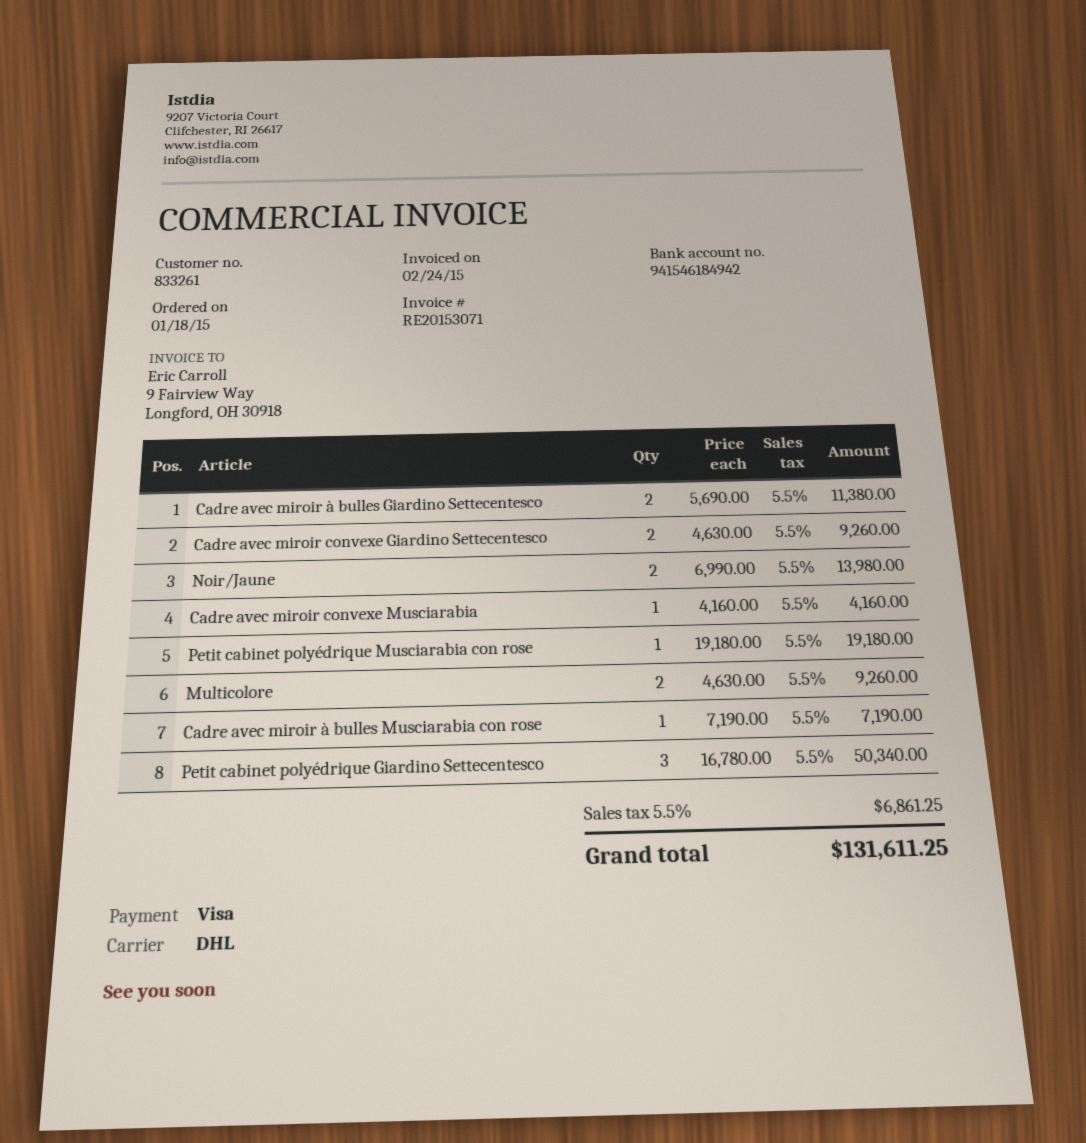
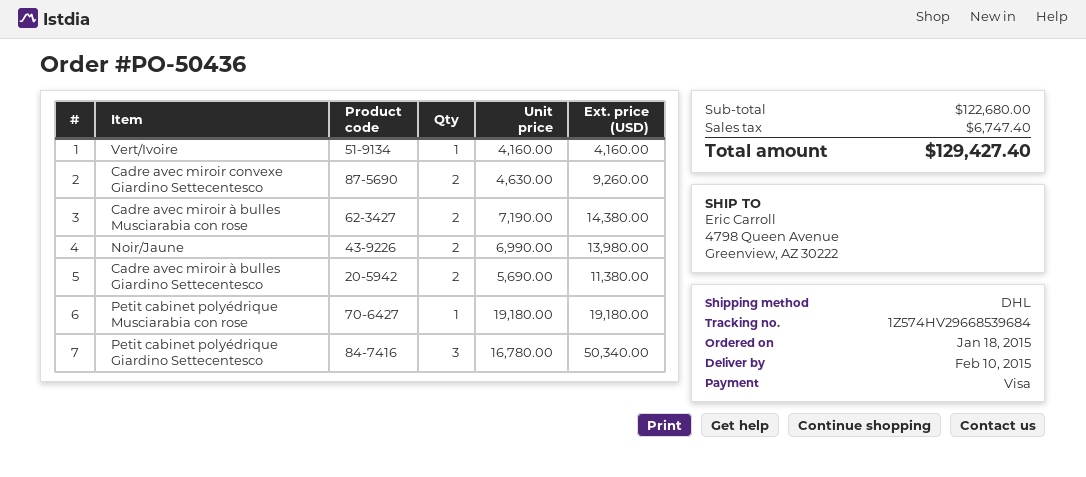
Cadre avec miroir convexe Musciarabia: 1 x 4160.00 = 4160.00 -> none
Multicolore: 2 x 4630.00 = 9260.00 -> none
Cadre avec miroir à bulles Musciarabia con rose: 1 x 7190.00 = 7190.00 -> 2 x 7190.00 = 14380.00
Vert/Ivoire: none -> 1 x 4160.00 = 4160.00
tax: 6861.25 -> 6747.40
total: 131611.25 -> 129427.40

